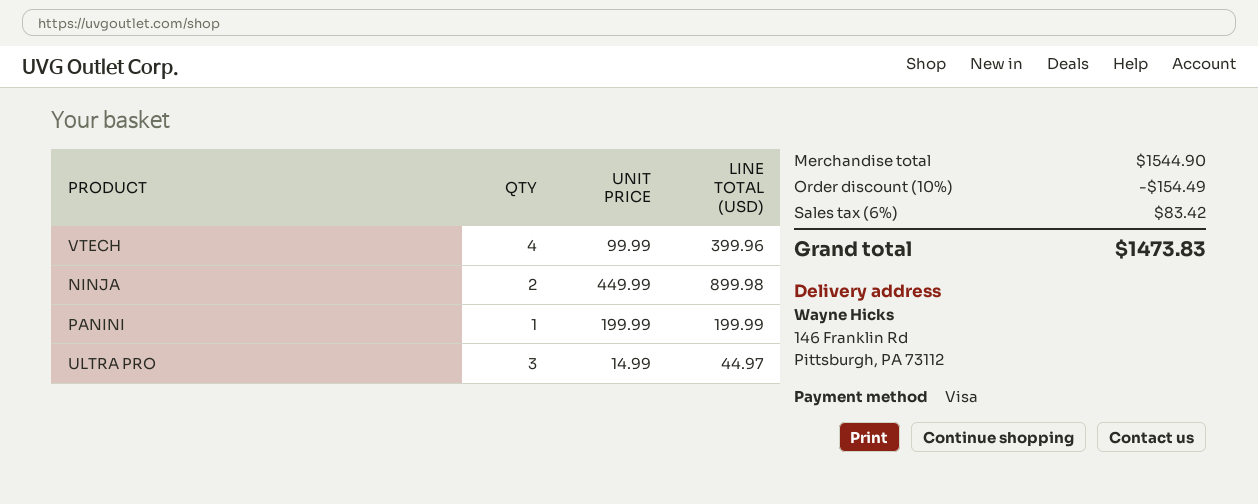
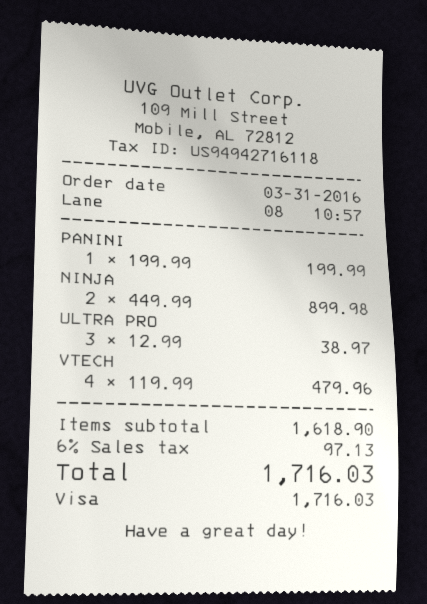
VTECH: 4 x 99.99 = 399.96 -> 4 x 119.99 = 479.96
ULTRA PRO: 3 x 14.99 = 44.97 -> 3 x 12.99 = 38.97
subtotal: 1544.90 -> 1618.90
discount: 10% = 154.49 -> none
tax: 6% = 83.42 -> 6% = 97.13
total: 1473.83 -> 1716.03

